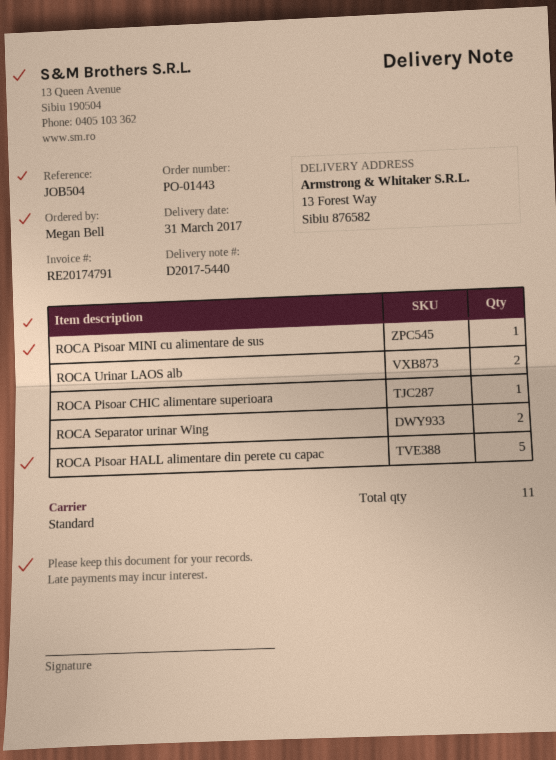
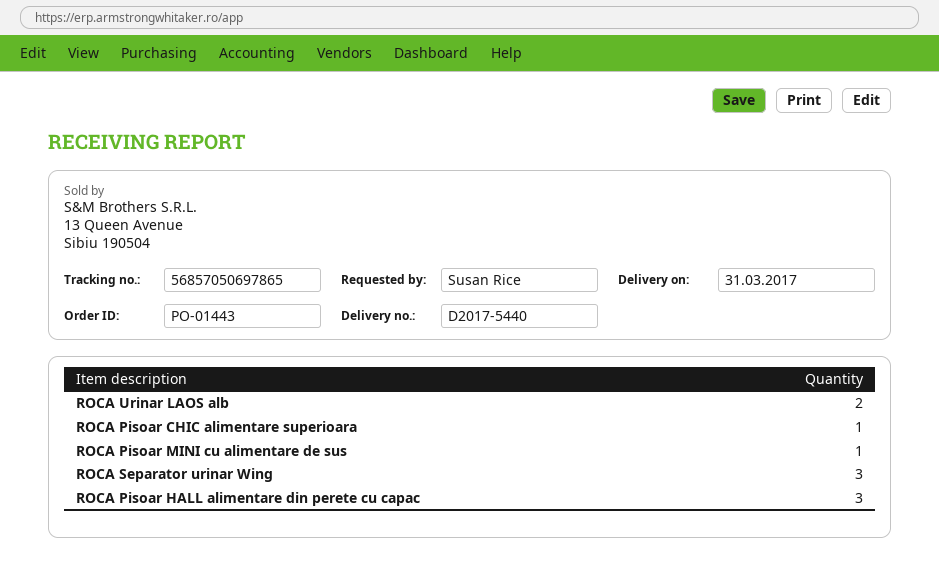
ordered by: Megan Bell -> Susan Rice
ROCA Separator urinar Wing: 2 -> 3
ROCA Pisoar HALL alimentare din perete cu capac: 5 -> 3

